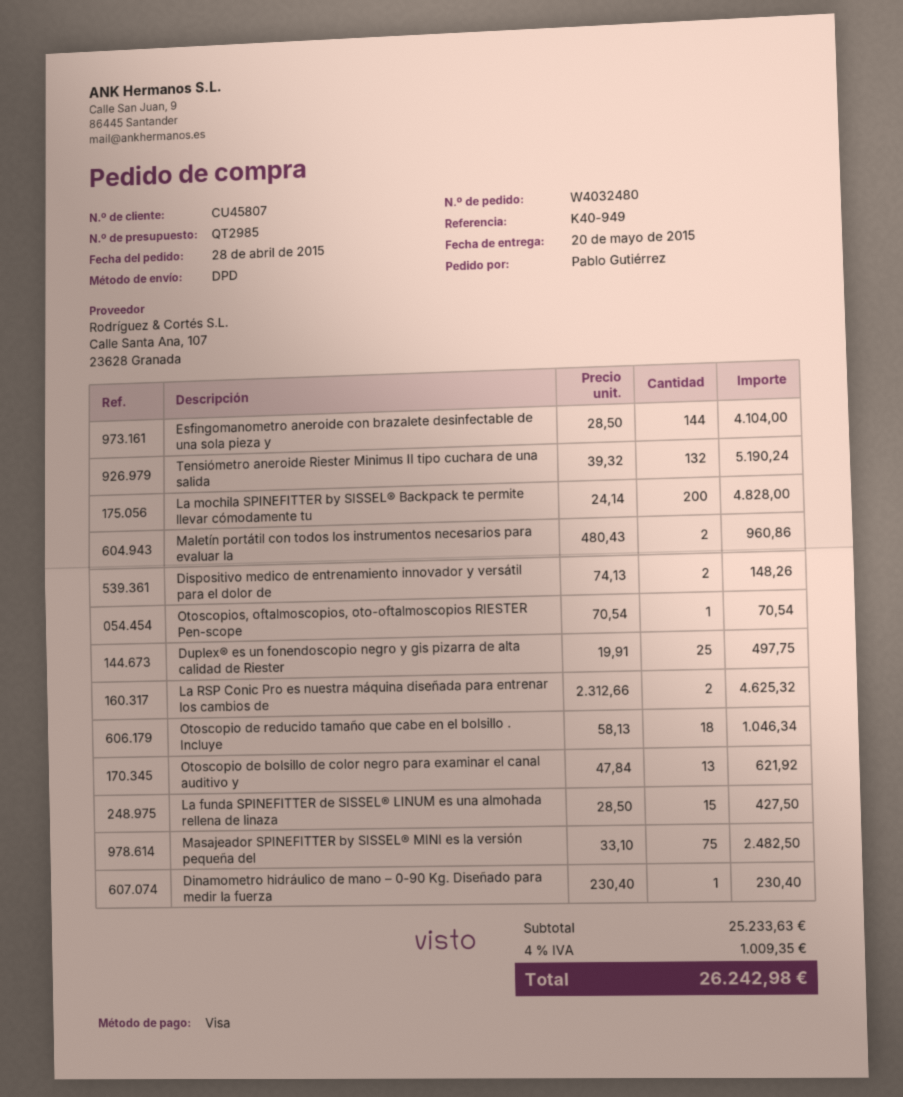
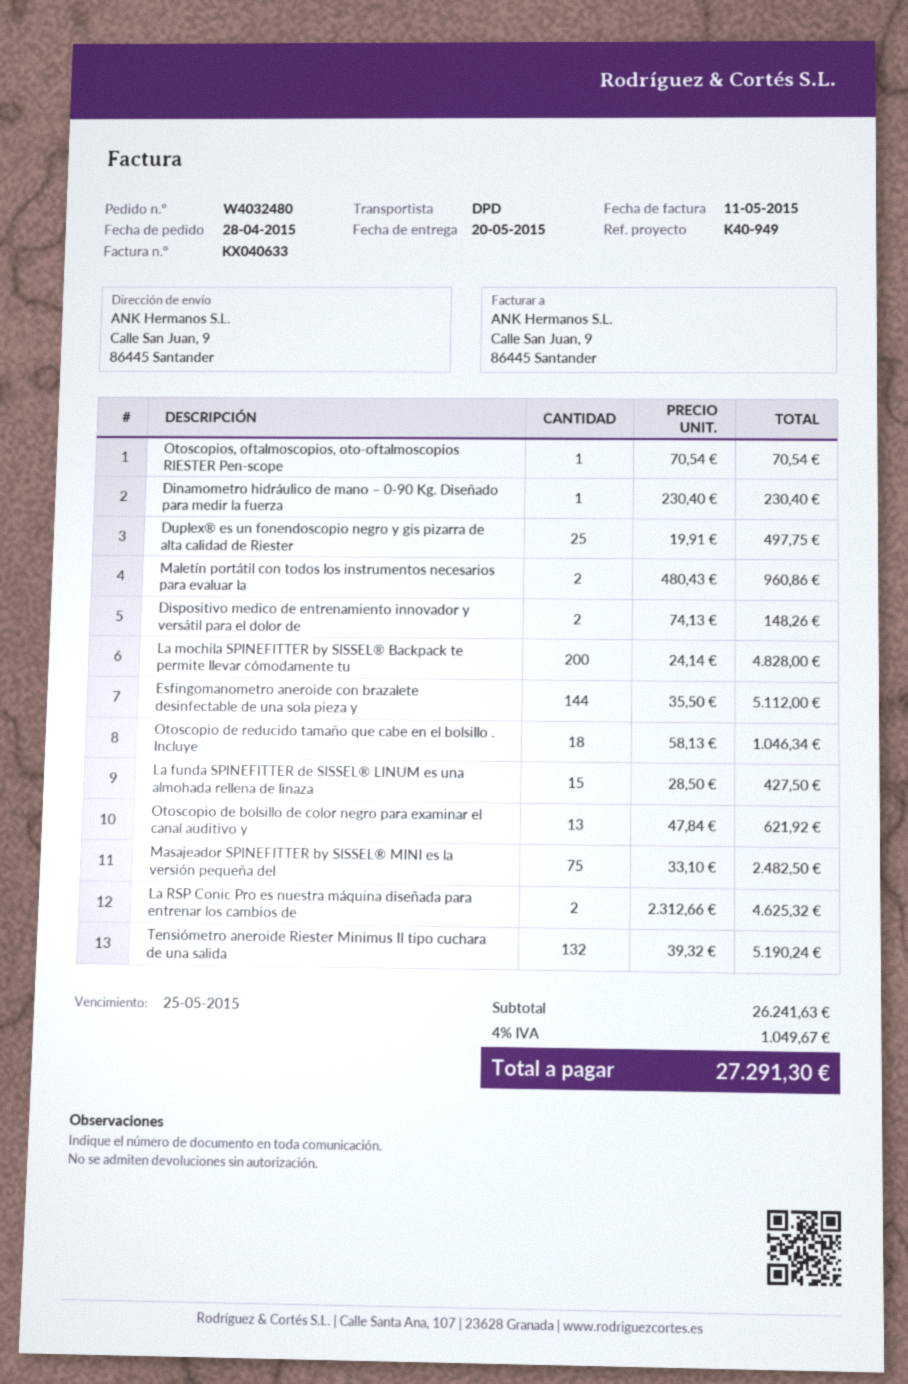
Esfingomanometro aneroide con brazalete desinfectable de una sola pieza y: 144 x 28.50 = 4104.00 -> 144 x 35.50 = 5112.00
subtotal: 25233.63 -> 26241.63
tax: 4% = 1009.35 -> 4% = 1049.67
total: 26242.98 -> 27291.30

